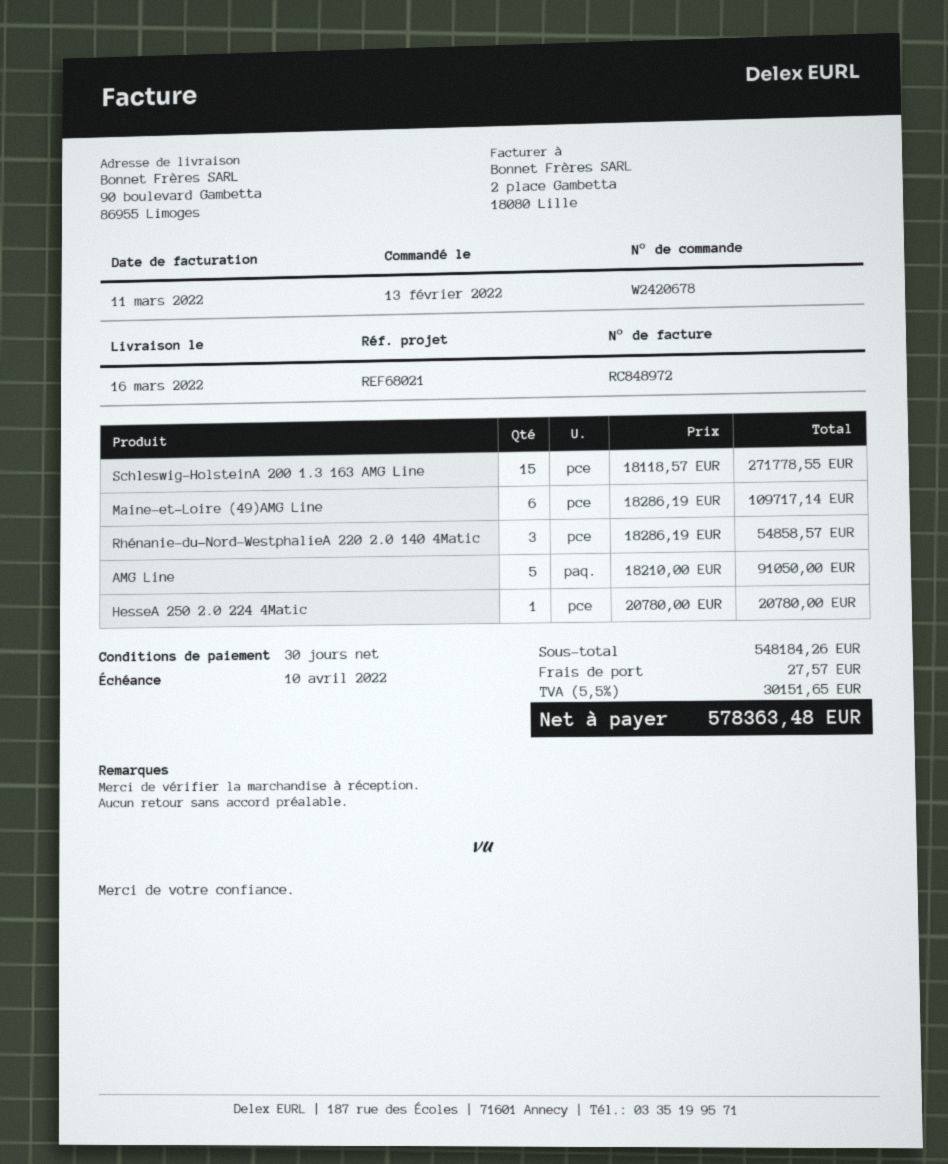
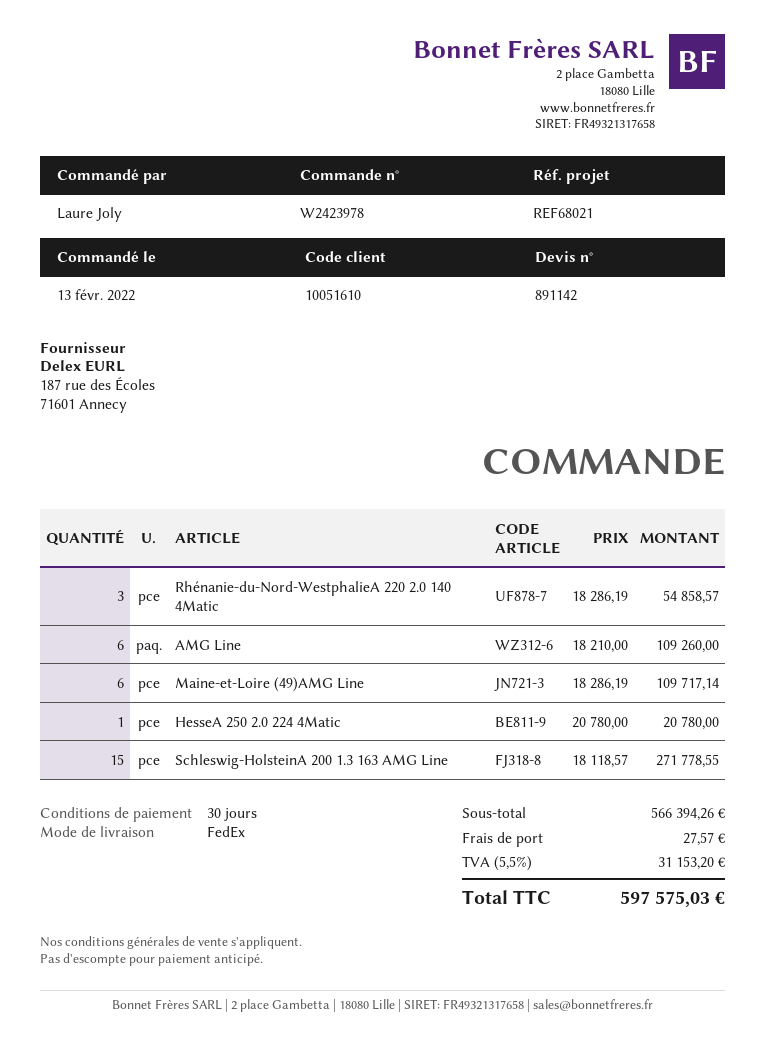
order number: W2420678 -> W2423978
AMG Line: 5 x 18210.00 = 91050.00 -> 6 x 18210.00 = 109260.00
subtotal: 548184.26 -> 566394.26
tax: 5.5% = 30151.65 -> 5.5% = 31153.20
total: 578363.48 -> 597575.03

